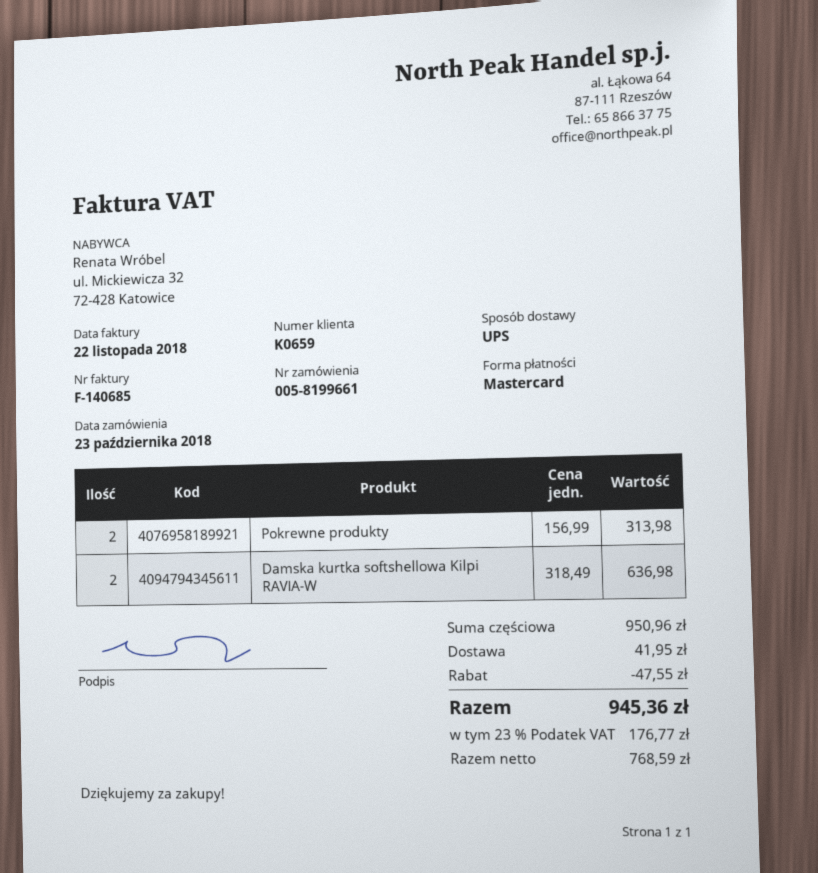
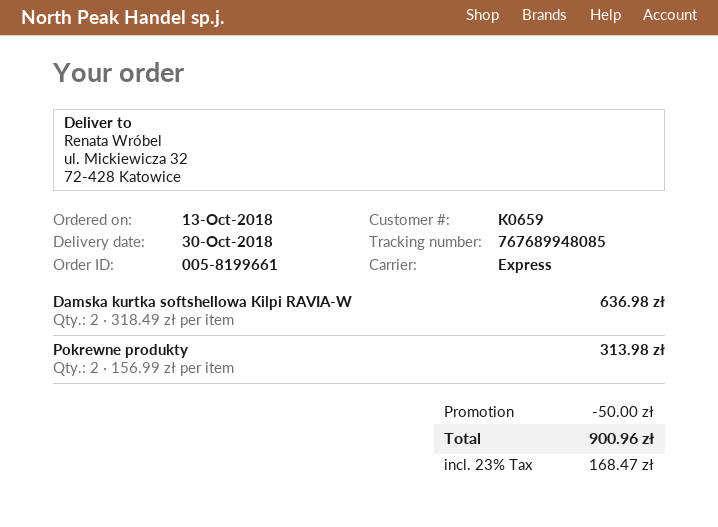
order date: 2018-10-23 -> 2018-10-13
shipping method: UPS -> express
discount: 47.55 -> 50.00
shipping: 41.95 -> none
tax: 23% = 176.77 -> 23% = 168.47
total: 945.36 -> 900.96

